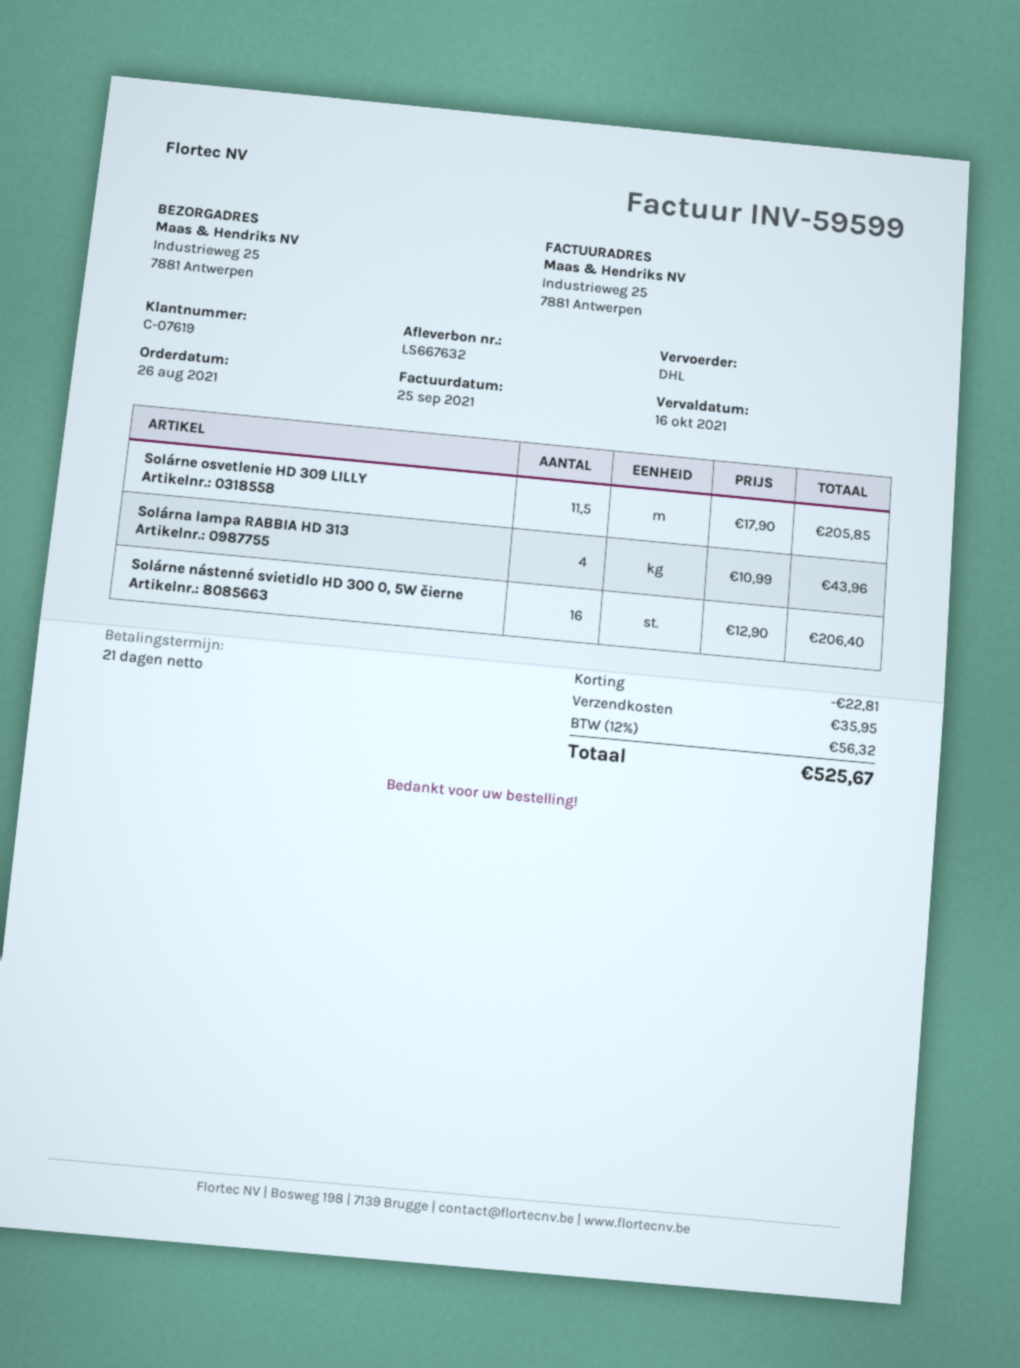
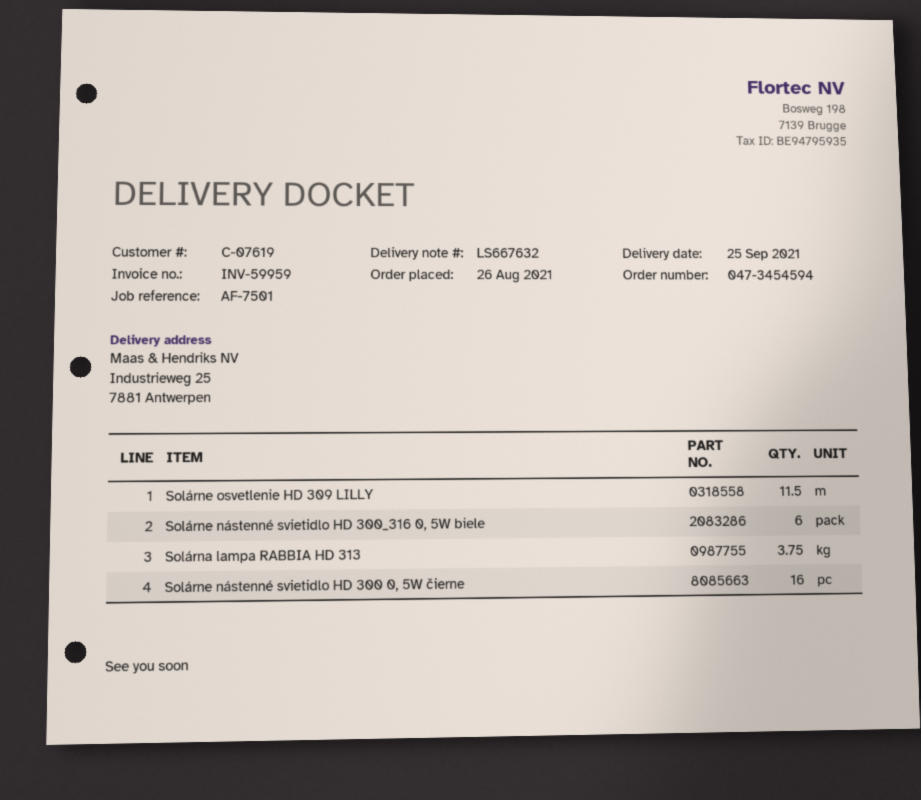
invoice number: INV-59599 -> INV-59959
Solárna lampa RABBIA HD 313: 4 -> 3.75
Solárne nástenné svietidlo HD 300_316 0, 5W biele: none -> 6

